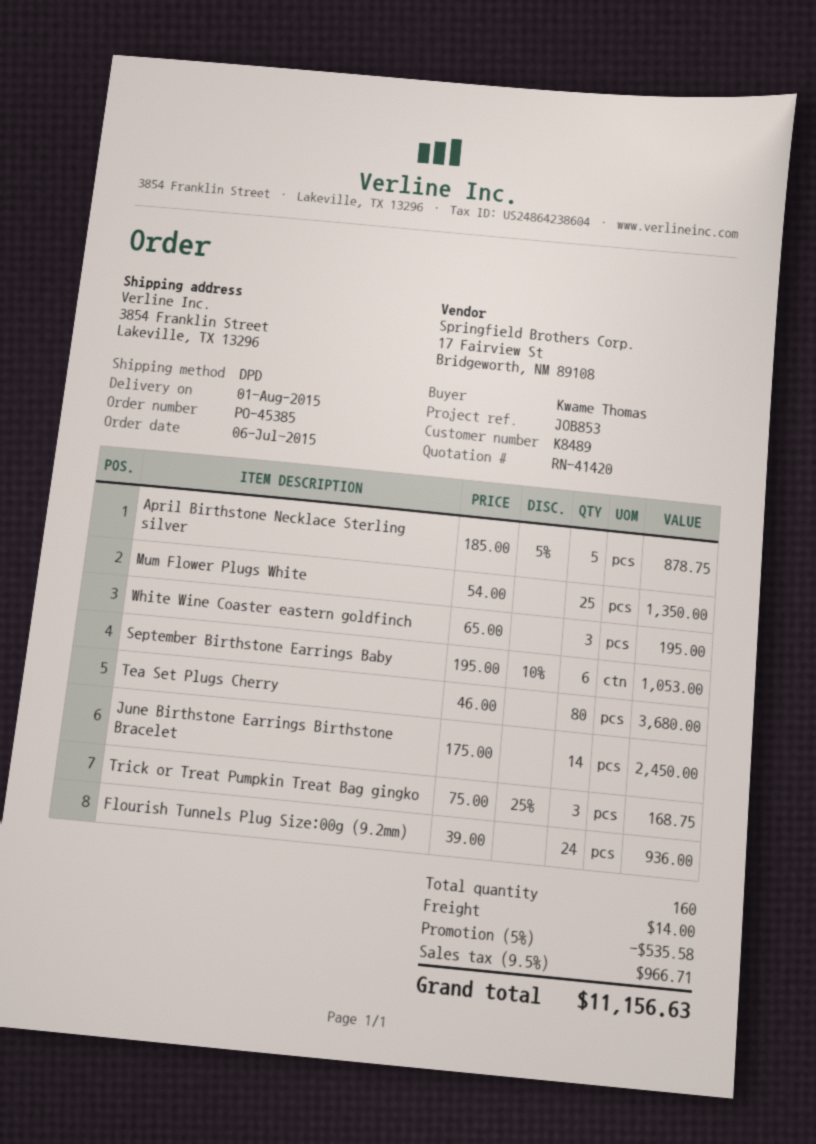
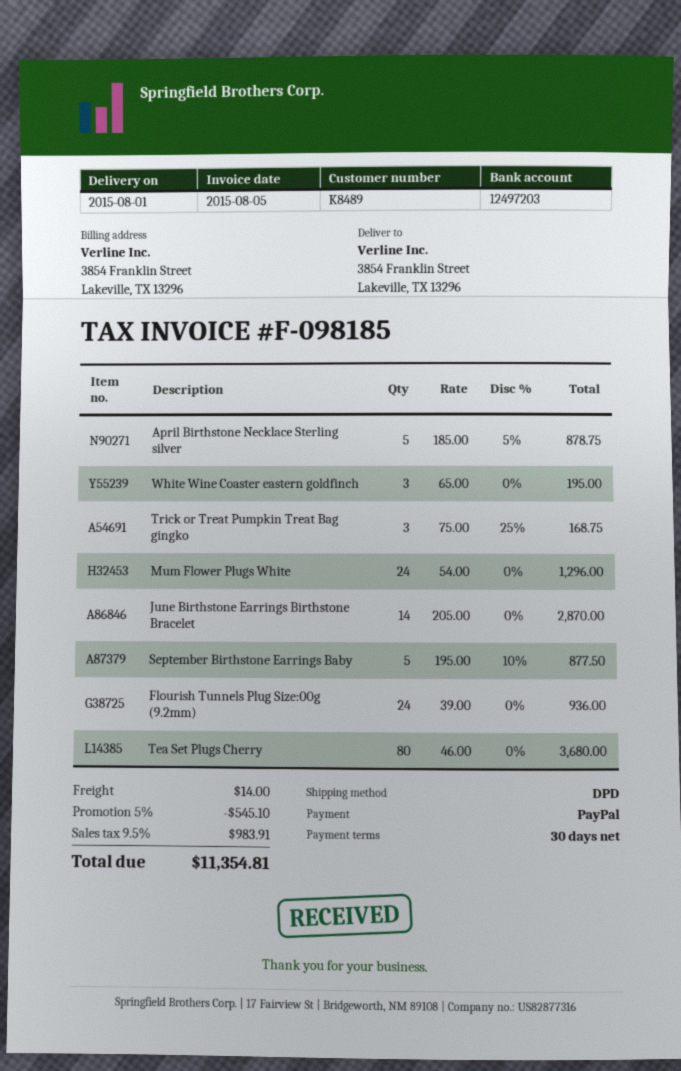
Mum Flower Plugs White: 25 x 54.00 = 1350.00 -> 24 x 54.00 = 1296.00
September Birthstone Earrings Baby: 6 x 195.00 - 10% = 1053.00 -> 5 x 195.00 - 10% = 877.50
June Birthstone Earrings Birthstone Bracelet: 14 x 175.00 = 2450.00 -> 14 x 205.00 = 2870.00
discount: 5% = 535.58 -> 5% = 545.10
tax: 9.5% = 966.71 -> 9.5% = 983.91
total: 11156.63 -> 11354.81

